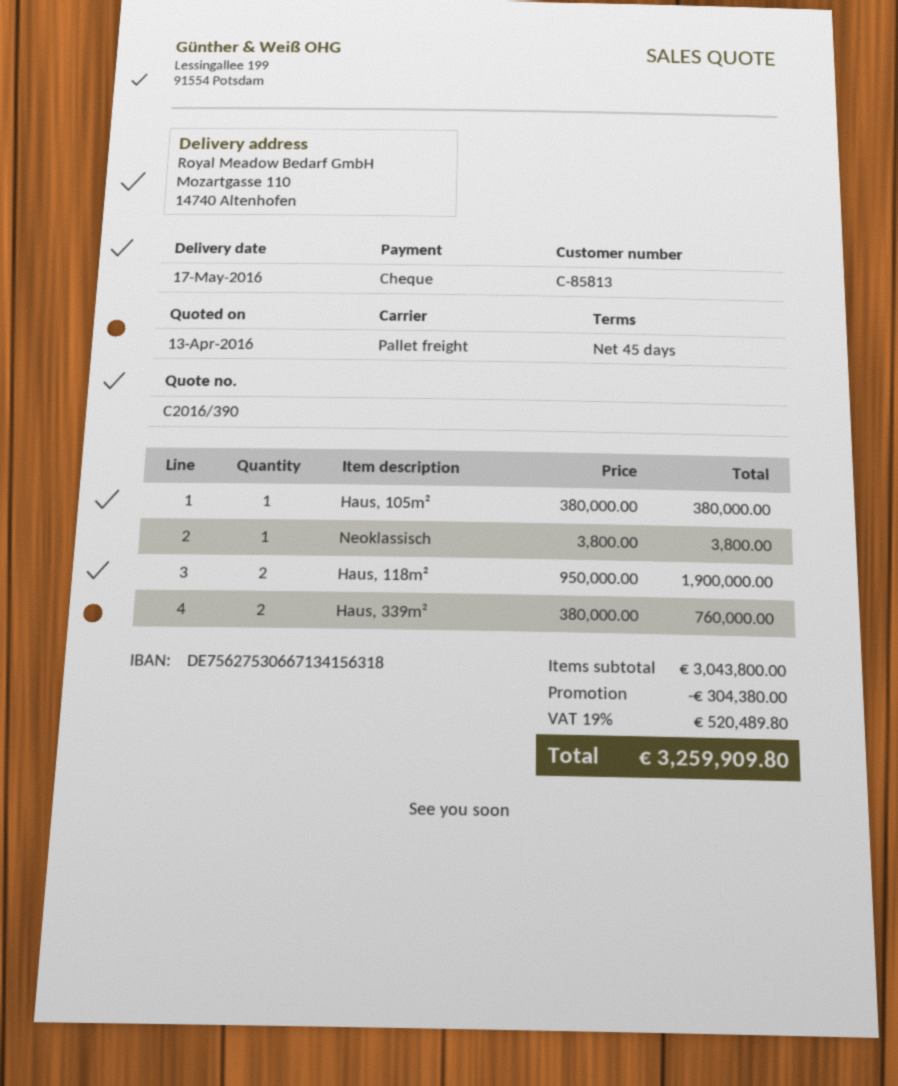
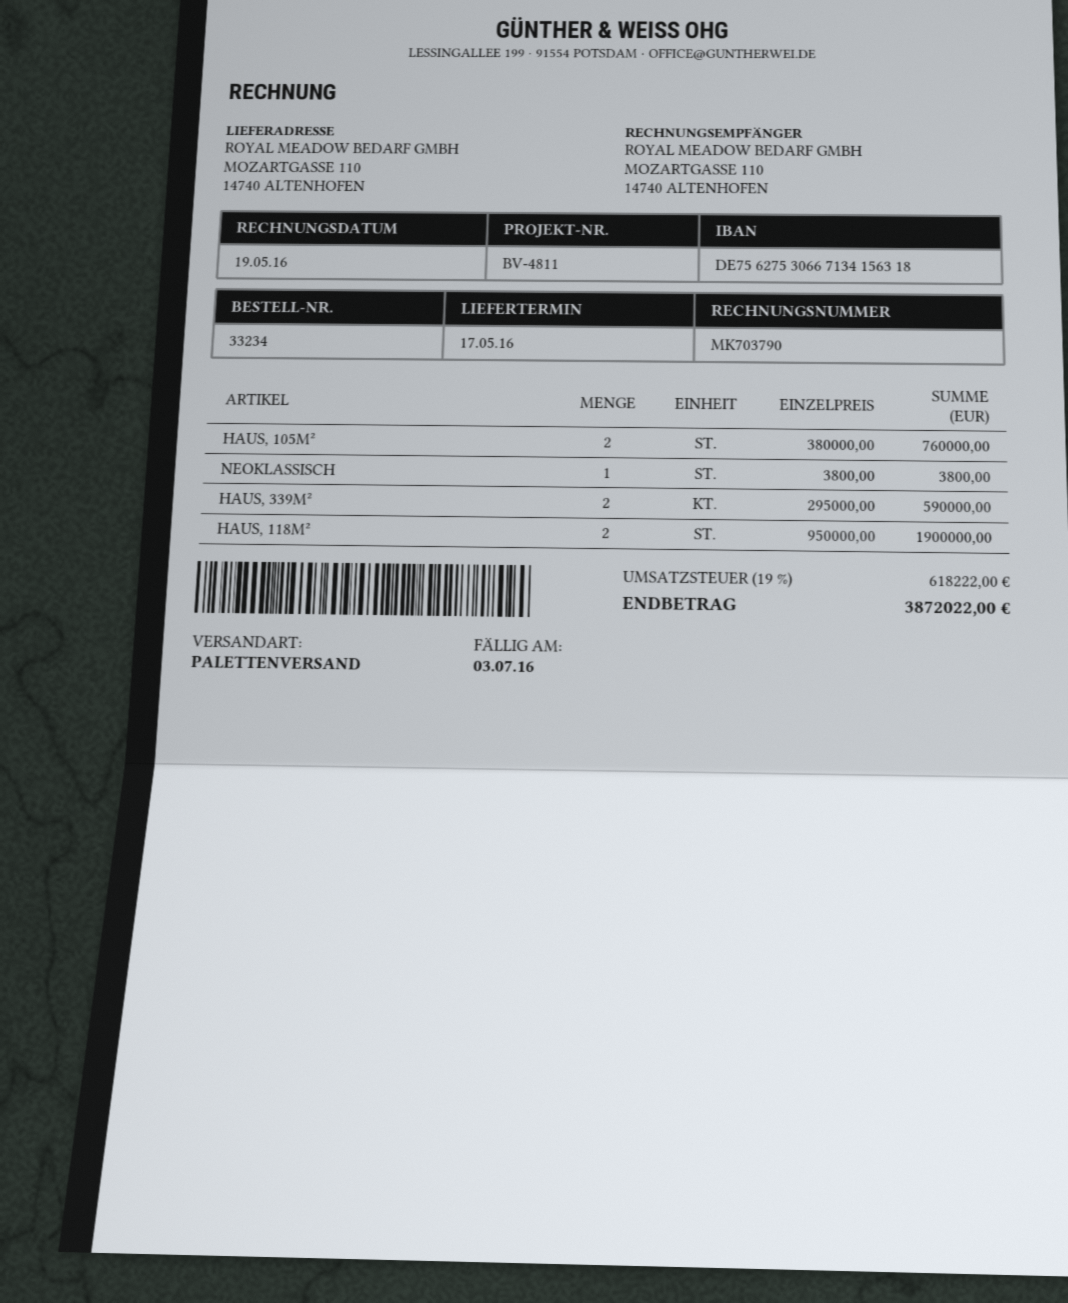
Haus, 105m²: 1 x 380000.00 = 380000.00 -> 2 x 380000.00 = 760000.00
Haus, 339m²: 2 x 380000.00 = 760000.00 -> 2 x 295000.00 = 590000.00
discount: 304380.00 -> none
tax: 19% = 520489.80 -> 19% = 618222.00
total: 3259909.80 -> 3872022.00

